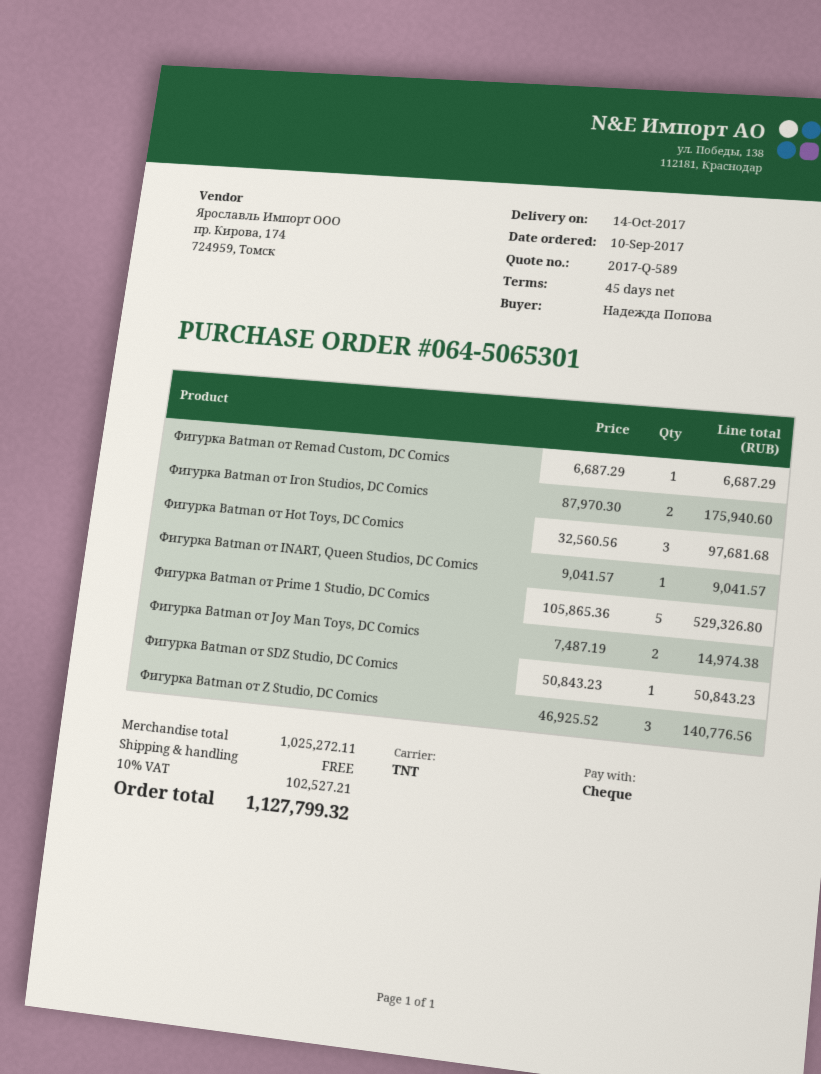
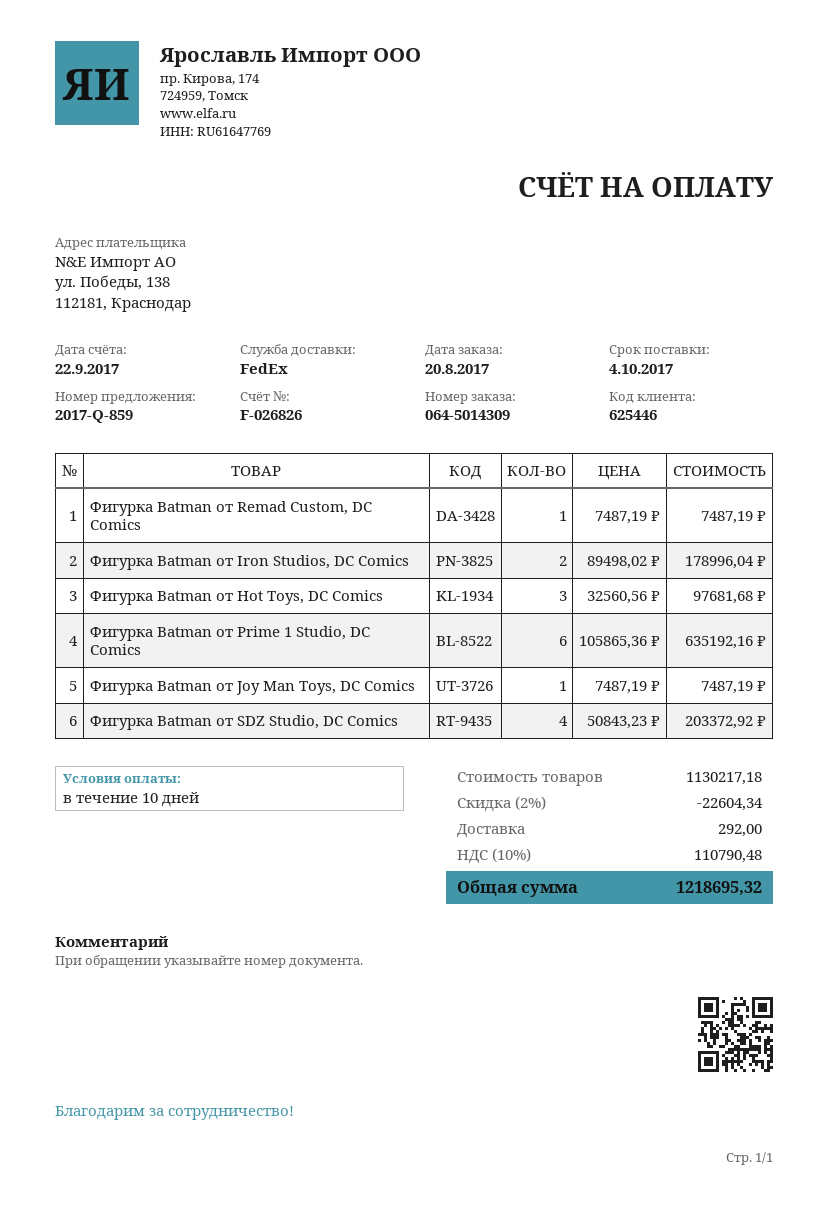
quote number: 2017-Q-589 -> 2017-Q-859
order number: 064-5065301 -> 064-5014309
order date: 2017-09-10 -> 2017-08-20
delivery date: 2017-10-14 -> 2017-10-04
payment terms: 45 days -> 10 days
shipping method: TNT -> FedEx
Фигурка Batman от Remad Custom, DC Comics: 1 x 6687.29 = 6687.29 -> 1 x 7487.19 = 7487.19
Фигурка Batman от Iron Studios, DC Comics: 2 x 87970.30 = 175940.60 -> 2 x 89498.02 = 178996.04
Фигурка Batman от INART, Queen Studios, DC Comics: 1 x 9041.57 = 9041.57 -> none
Фигурка Batman от Prime 1 Studio, DC Comics: 5 x 105865.36 = 529326.80 -> 6 x 105865.36 = 635192.16
Фигурка Batman от Joy Man Toys, DC Comics: 2 x 7487.19 = 14974.38 -> 1 x 7487.19 = 7487.19
Фигурка Batman от SDZ Studio, DC Comics: 1 x 50843.23 = 50843.23 -> 4 x 50843.23 = 203372.92
Фигурка Batman от Z Studio, DC Comics: 3 x 46925.52 = 140776.56 -> none
subtotal: 1025272.11 -> 1130217.18
discount: none -> 2% = 22604.34
shipping: 0.00 -> 292.00
tax: 10% = 102527.21 -> 10% = 110790.48
total: 1127799.32 -> 1218695.32

